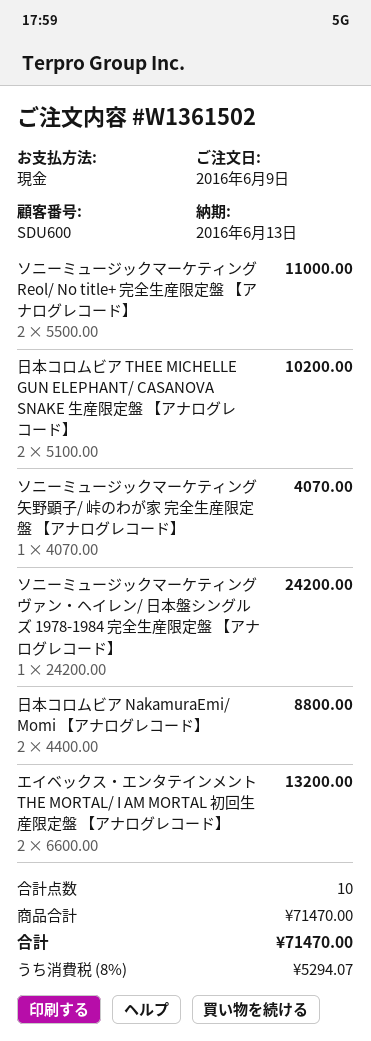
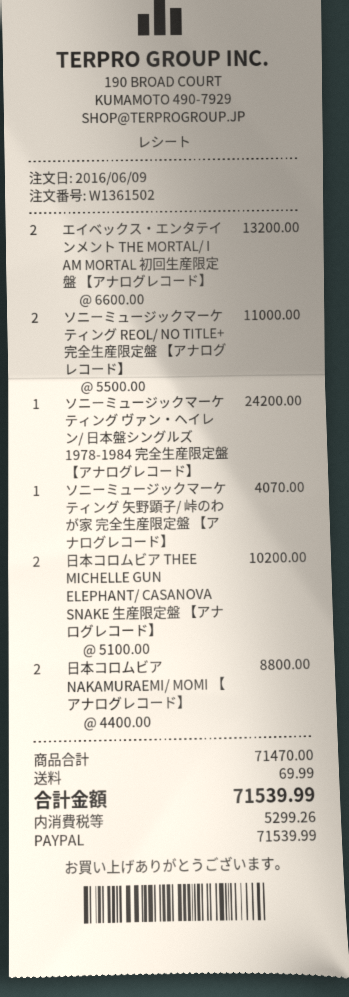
payment method: cash -> PayPal
shipping: none -> 69.99
tax: 5294.07 -> 5299.26
total: 71470.00 -> 71539.99

